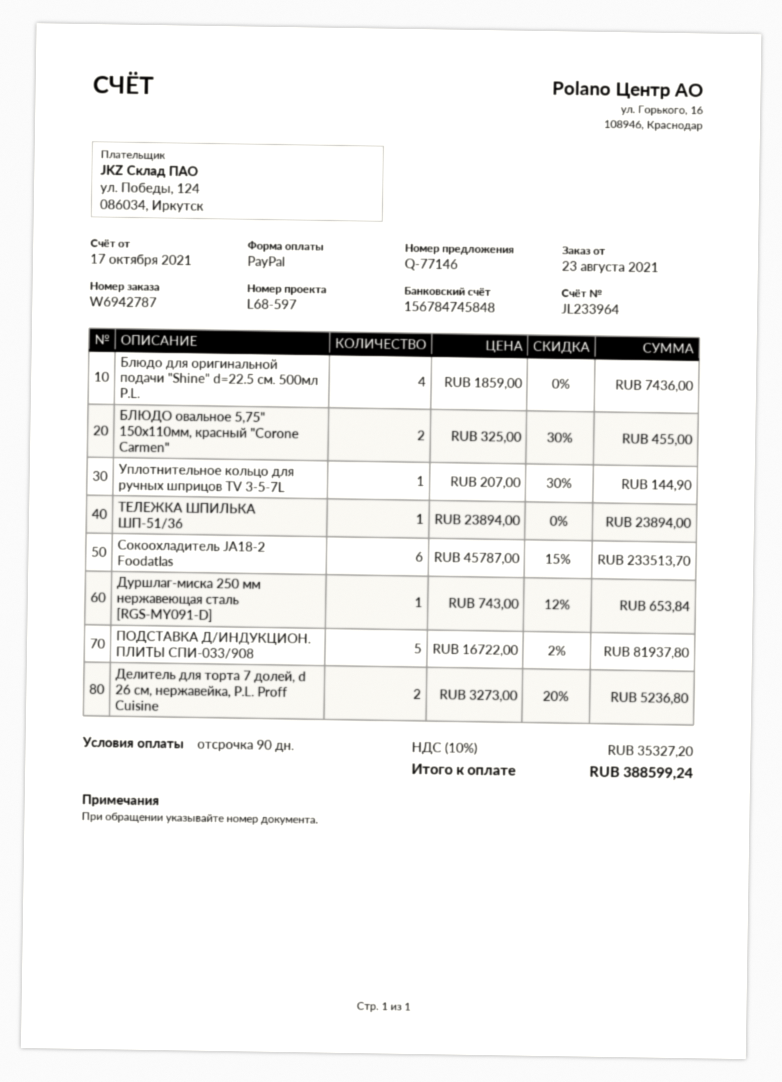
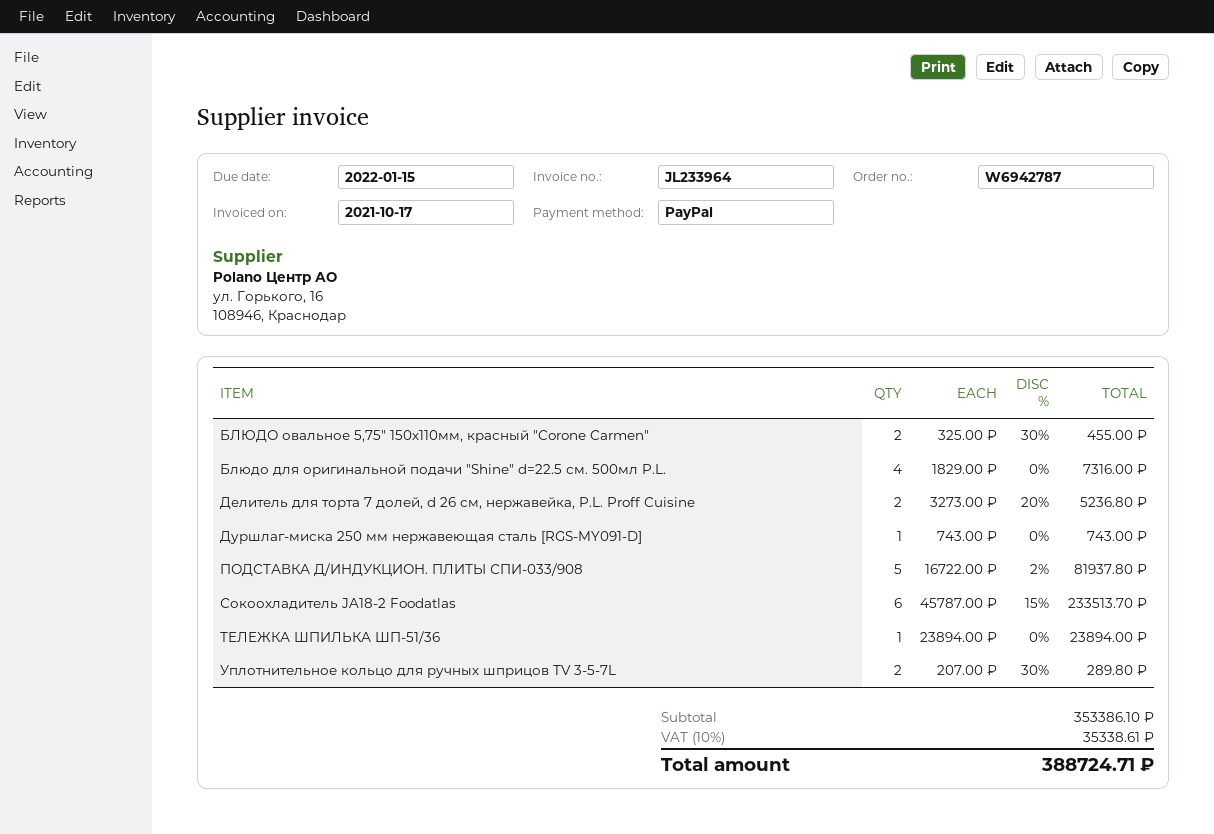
Блюдо для оригинальной подачи "Shine" d=22.5 см. 500мл P.L.: 4 x 1859.00 = 7436.00 -> 4 x 1829.00 = 7316.00
Уплотнительное кольцо для ручных шприцов TV 3-5-7L: 1 x 207.00 - 30% = 144.90 -> 2 x 207.00 - 30% = 289.80
Дуршлаг-миска 250 мм нержавеющая сталь [RGS-MY091-D]: 1 x 743.00 - 12% = 653.84 -> 1 x 743.00 = 743.00
tax: 10% = 35327.20 -> 10% = 35338.61
total: 388599.24 -> 388724.71

